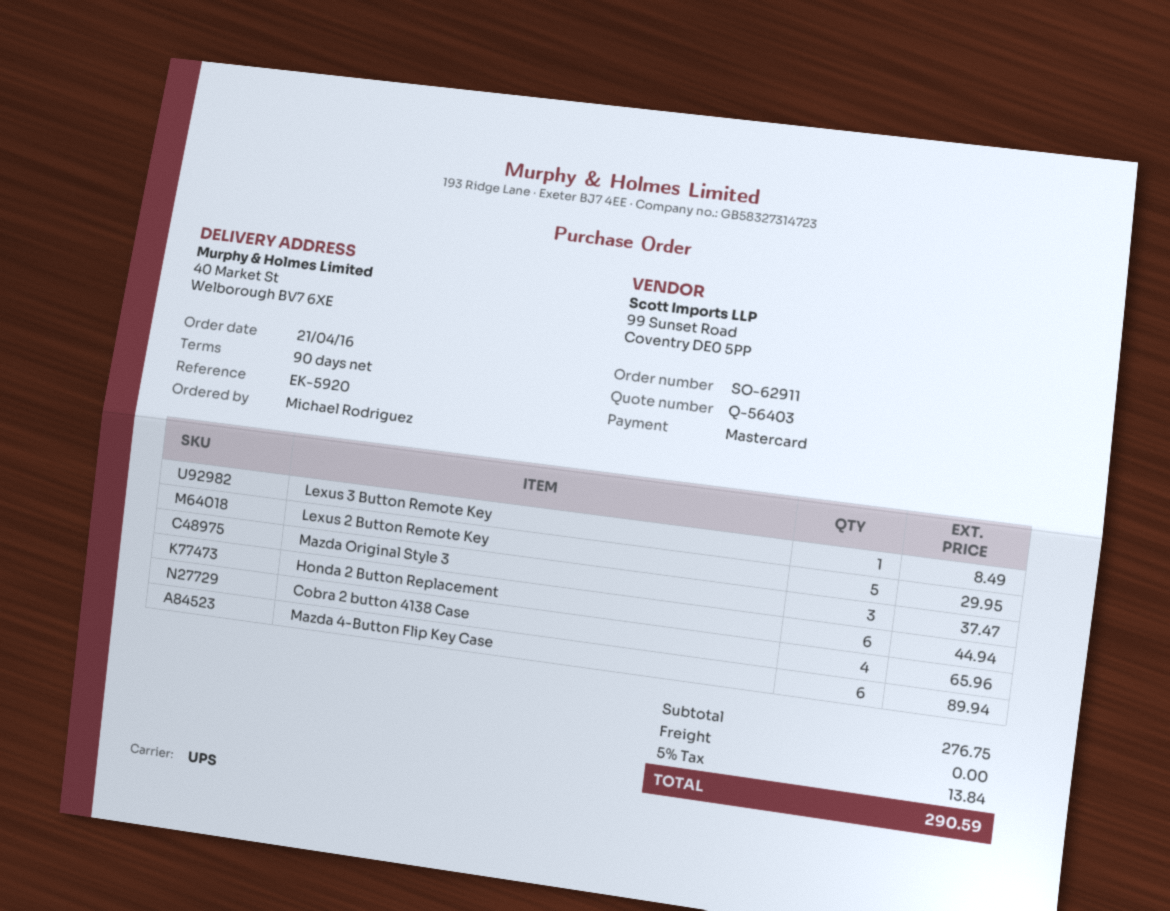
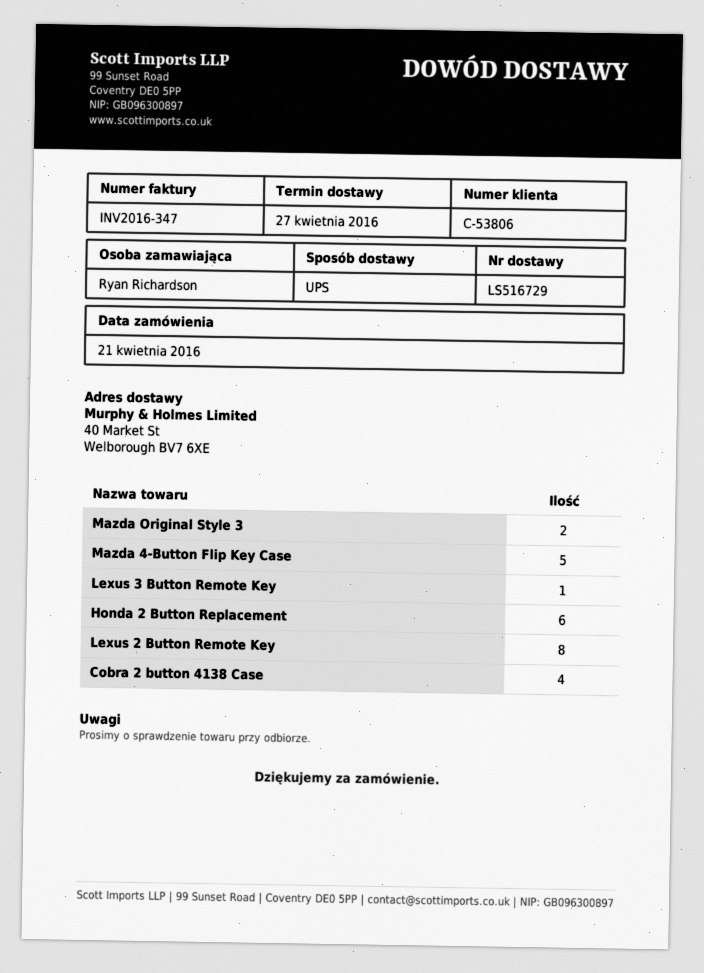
ordered by: Michael Rodriguez -> Ryan Richardson
Lexus 2 Button Remote Key: 5 -> 8
Mazda Original Style 3: 3 -> 2
Mazda 4-Button Flip Key Case: 6 -> 5

